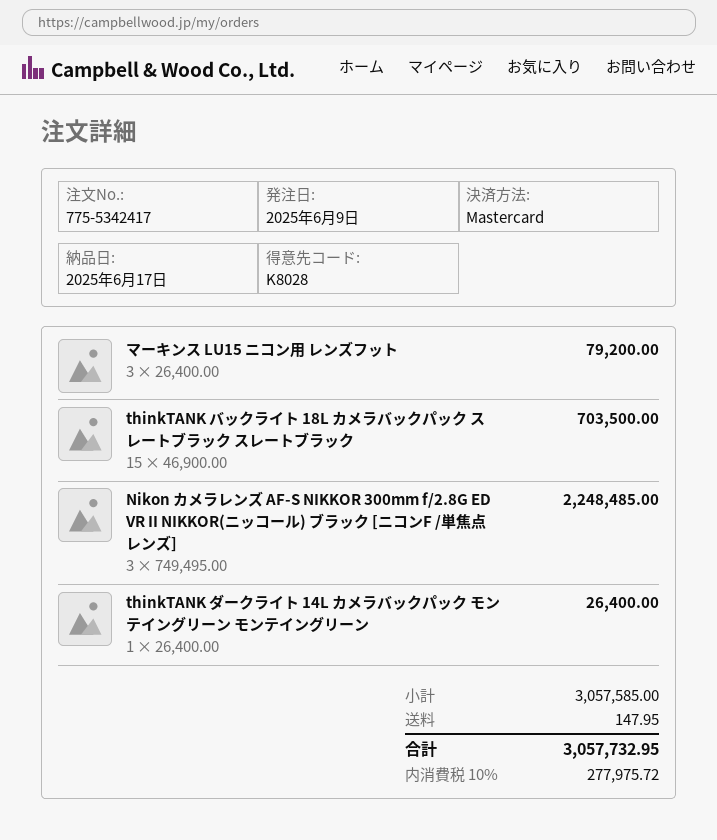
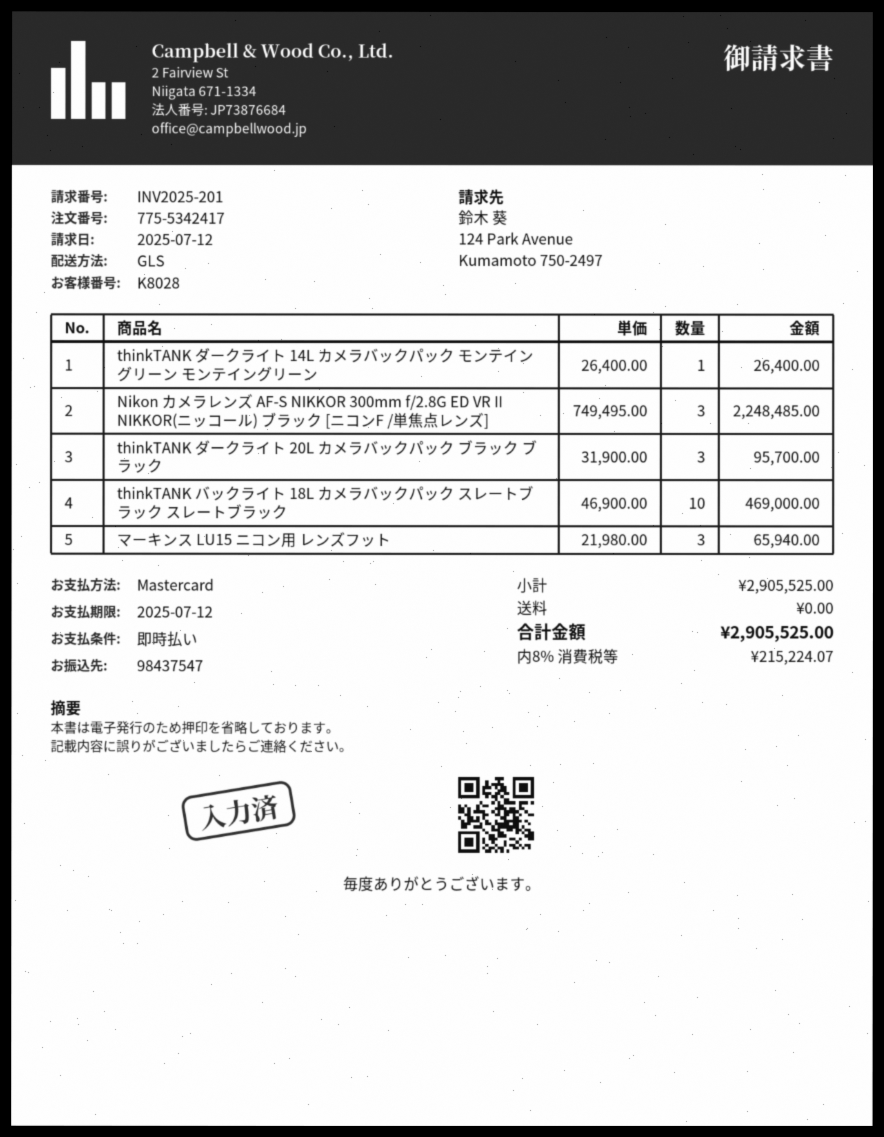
マーキンス LU15 ニコン用 レンズフット: 3 x 26400.00 = 79200.00 -> 3 x 21980.00 = 65940.00
thinkTANK バックライト 18L カメラバックパック スレートブラック スレートブラック: 15 x 46900.00 = 703500.00 -> 10 x 46900.00 = 469000.00
thinkTANK ダークライト 20L カメラバックパック ブラック ブラック: none -> 3 x 31900.00 = 95700.00
subtotal: 3057585.00 -> 2905525.00
shipping: 147.95 -> 0.00
tax: 10% = 277975.72 -> 8% = 215224.07
total: 3057732.95 -> 2905525.00

